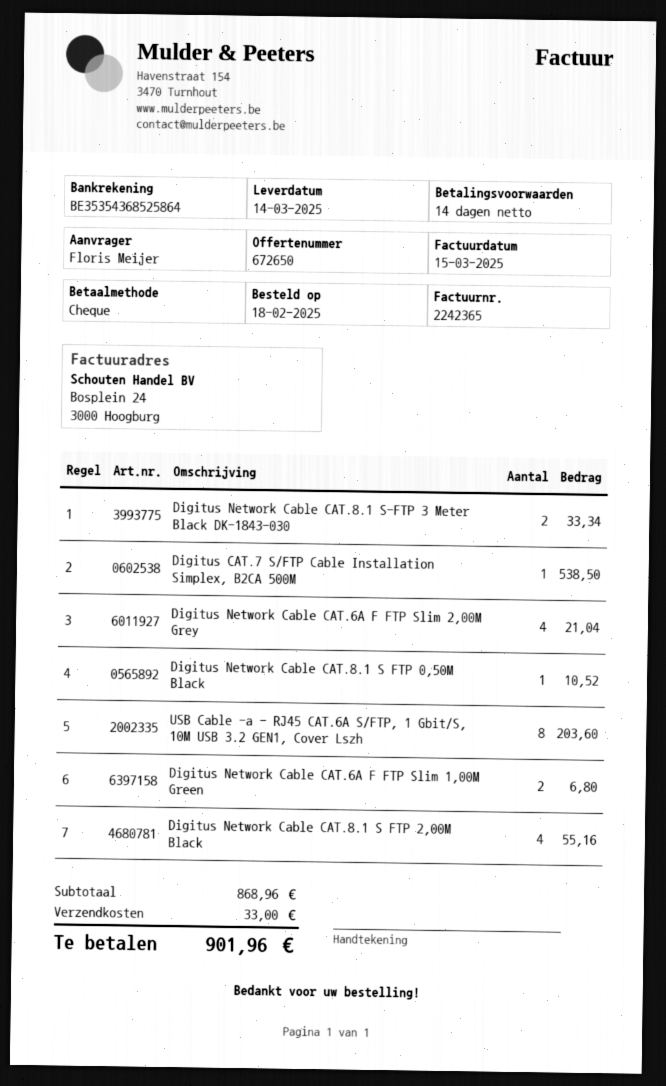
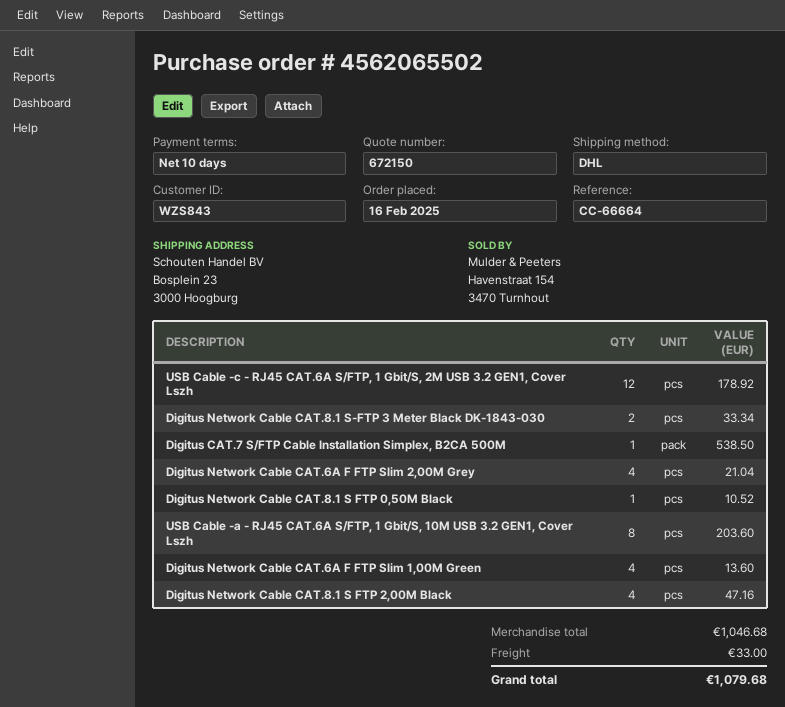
quote number: 672650 -> 672150
order date: 2025-02-18 -> 2025-02-16
payment terms: 14 days -> 10 days
Digitus Network Cable CAT.6A F FTP Slim 1,00M Green: 2 for 6.80 -> 4 for 13.60
Digitus Network Cable CAT.8.1 S FTP 2,00M Black: 4 for 55.16 -> 4 for 47.16
USB Cable -c - RJ45 CAT.6A S/FTP, 1 Gbit/S, 2M USB 3.2 GEN1, Cover Lszh: none -> 12 for 178.92
subtotal: 868.96 -> 1046.68
total: 901.96 -> 1079.68

